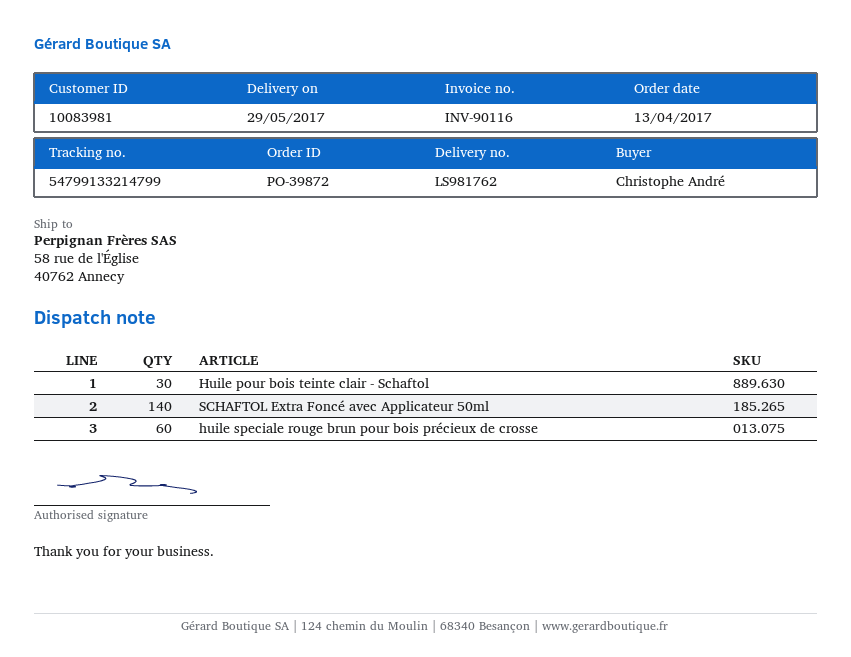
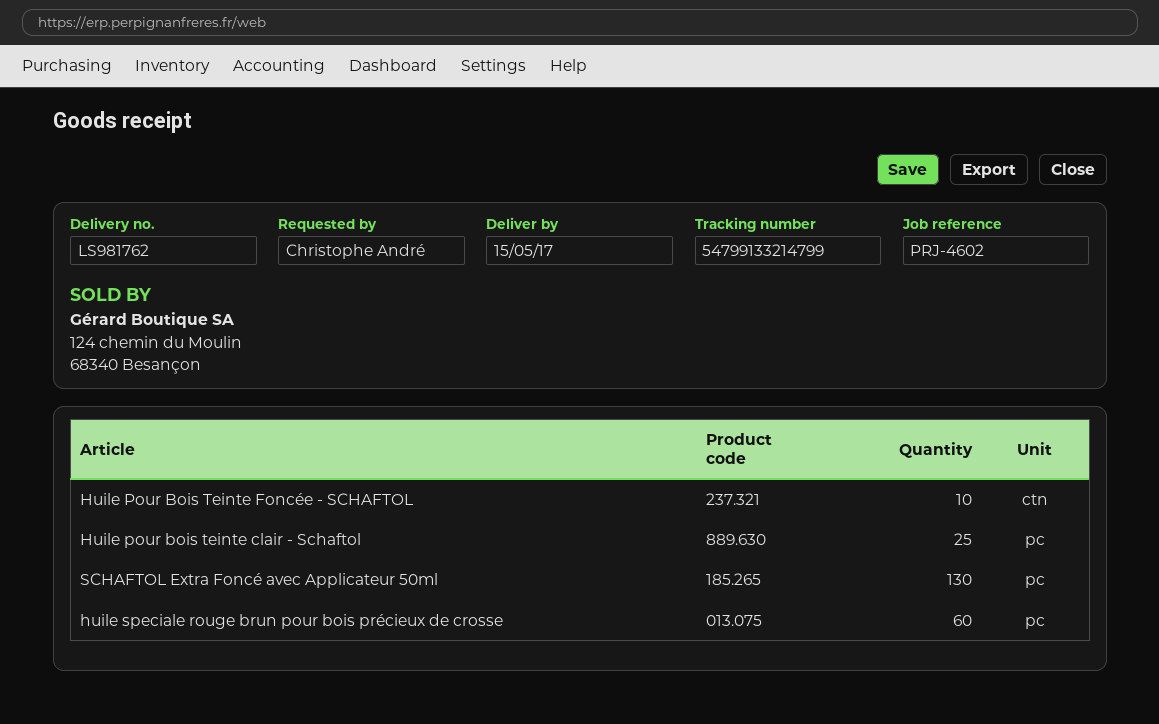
delivery date: 2017-05-29 -> 2017-05-15
Huile pour bois teinte clair - Schaftol: 30 -> 25
SCHAFTOL Extra Foncé avec Applicateur 50ml: 140 -> 130
Huile Pour Bois Teinte Foncée - SCHAFTOL: none -> 10

